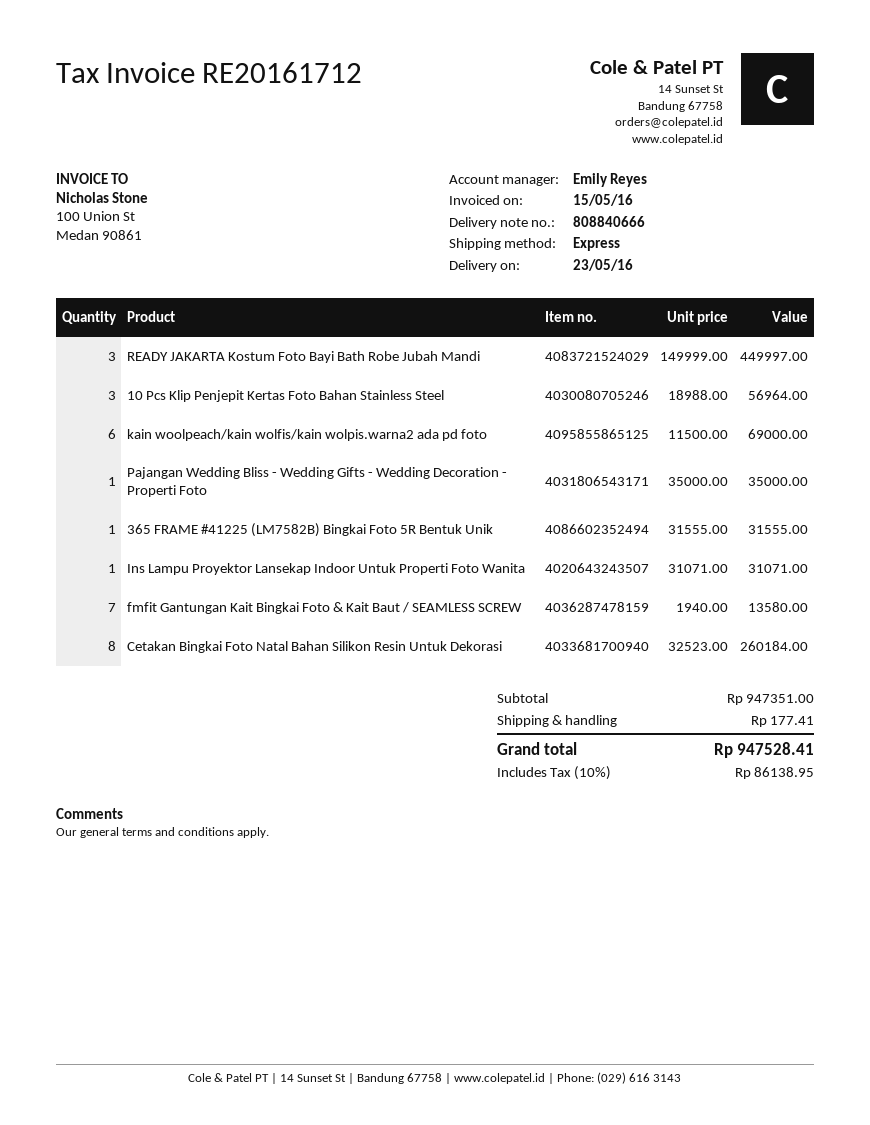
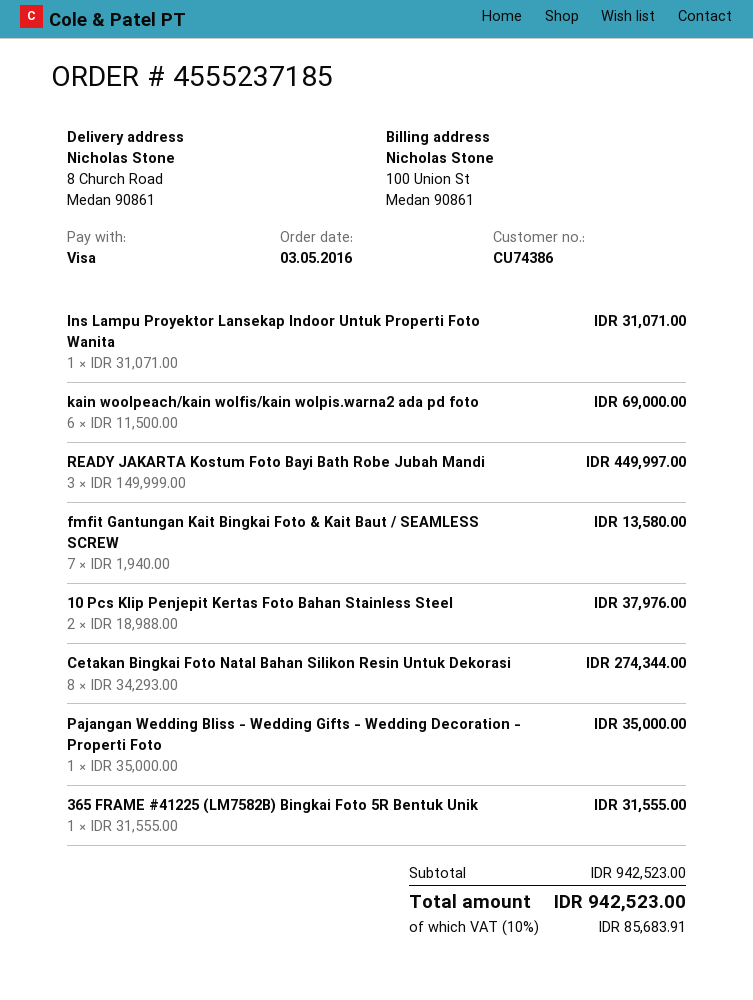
10 Pcs Klip Penjepit Kertas Foto Bahan Stainless Steel: 3 x 18988.00 = 56964.00 -> 2 x 18988.00 = 37976.00
Cetakan Bingkai Foto Natal Bahan Silikon Resin Untuk Dekorasi: 8 x 32523.00 = 260184.00 -> 8 x 34293.00 = 274344.00
subtotal: 947351.00 -> 942523.00
shipping: 177.41 -> none
tax: 10% = 86138.95 -> 10% = 85683.91
total: 947528.41 -> 942523.00

